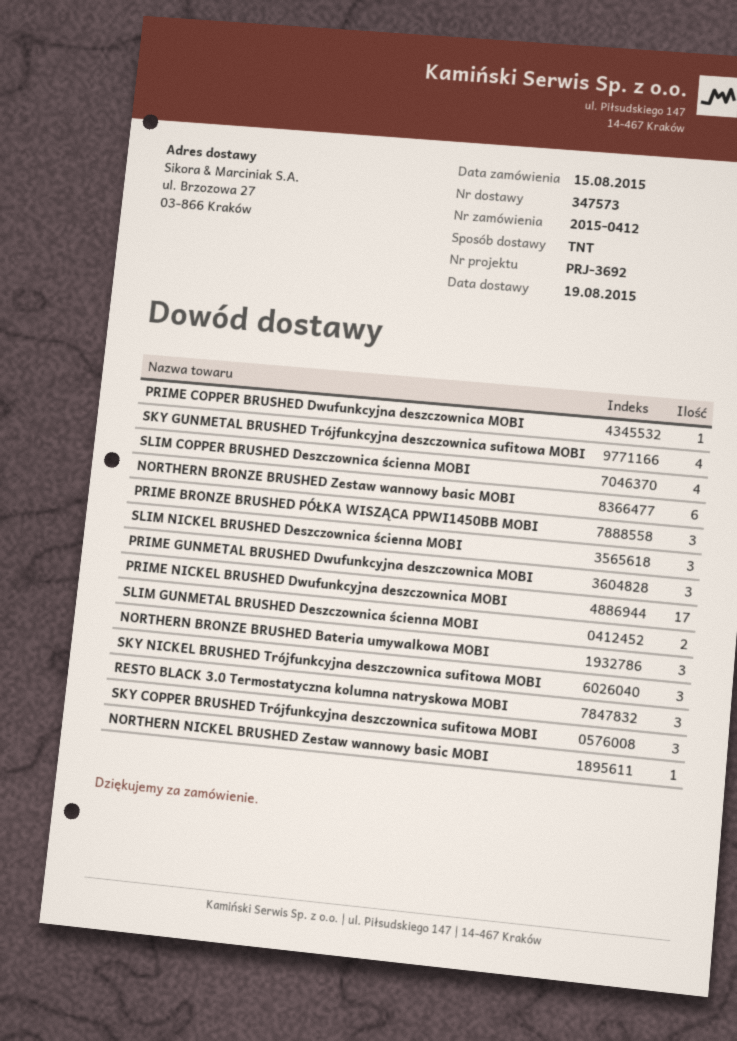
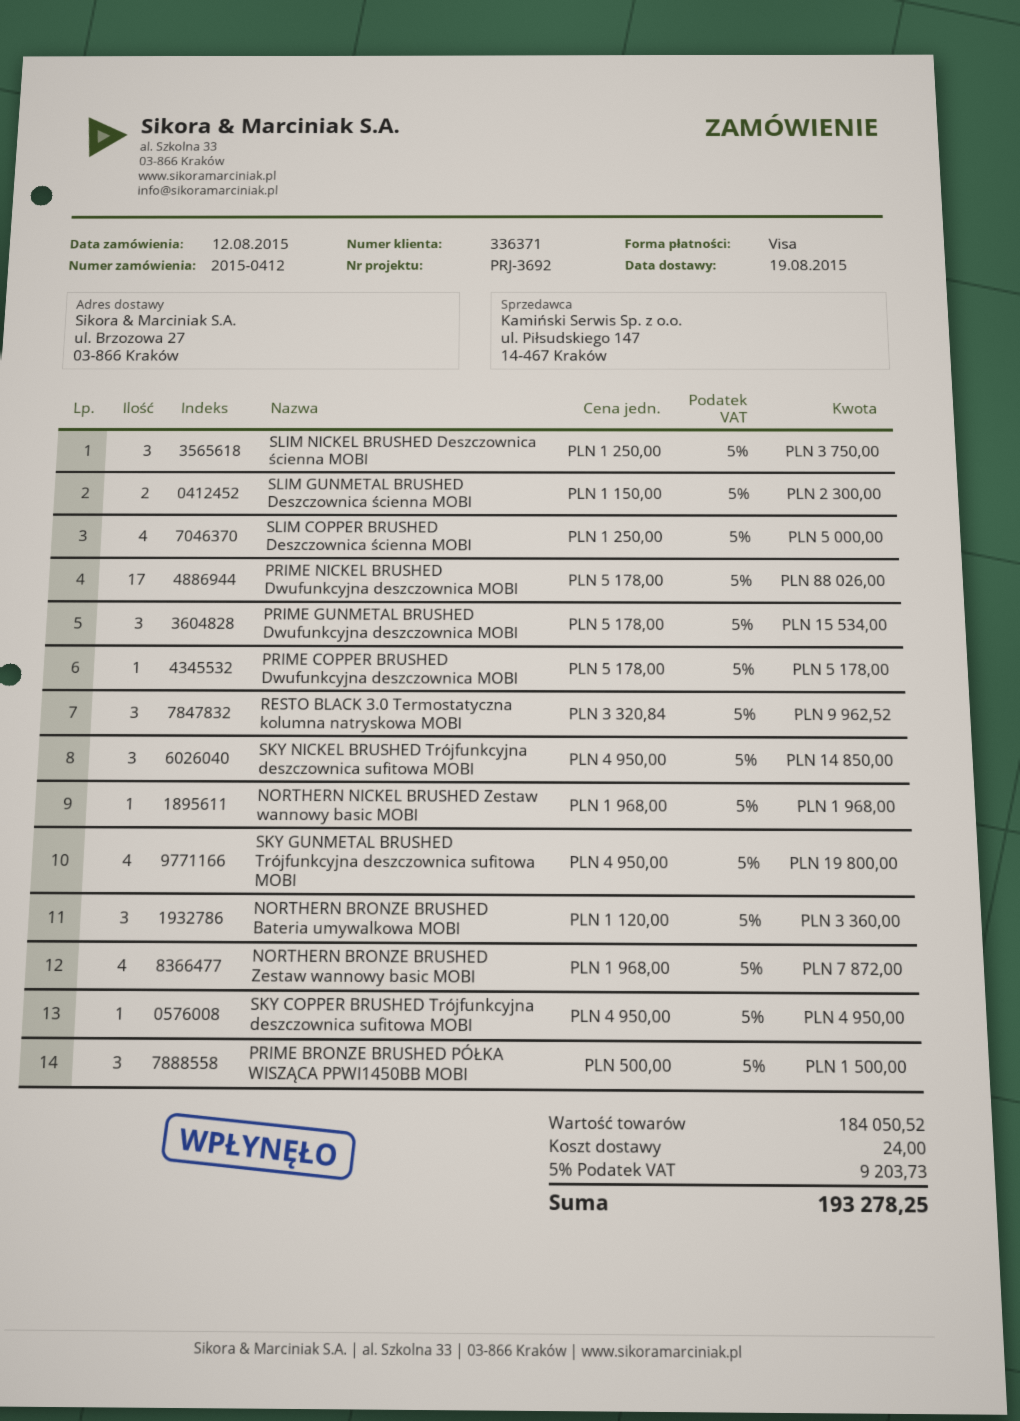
order date: 2015-08-15 -> 2015-08-12
NORTHERN BRONZE BRUSHED Zestaw wannowy basic MOBI: 6 -> 4
SKY COPPER BRUSHED Trójfunkcyjna deszczownica sufitowa MOBI: 3 -> 1

